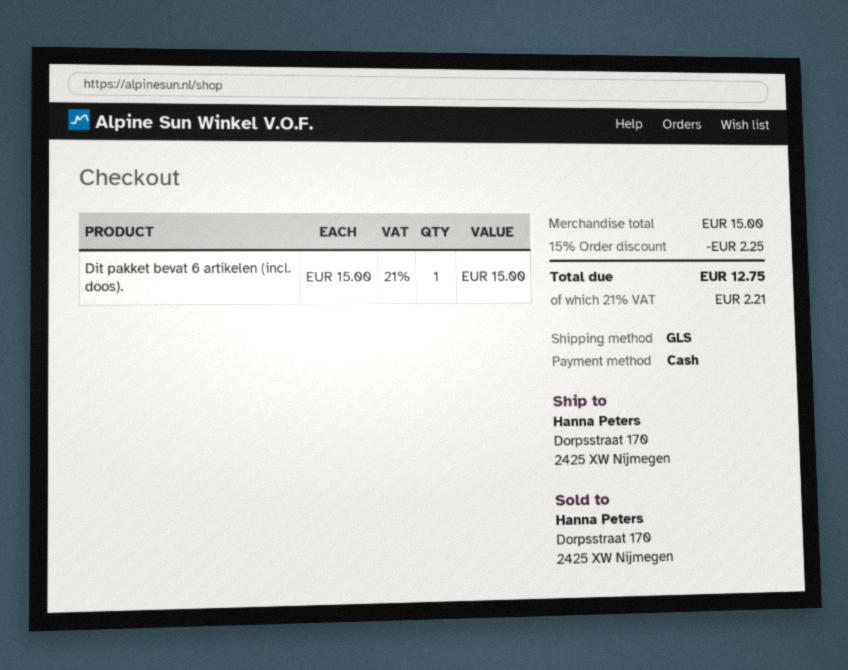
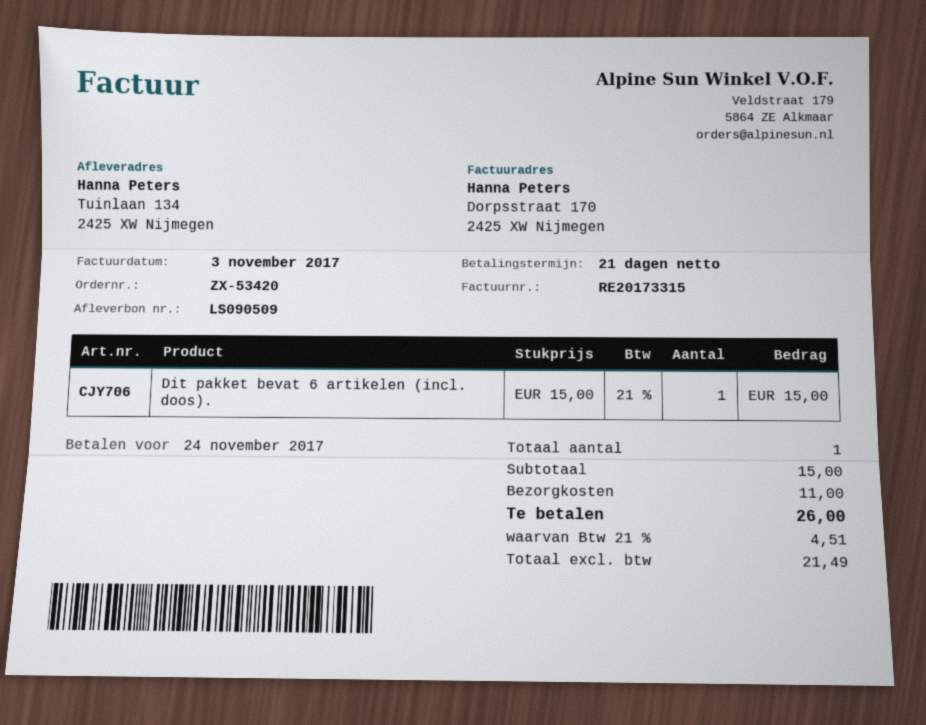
ship to: Dorpsstraat 170, 2425 XW Nijmegen -> Tuinlaan 134, 2425 XW Nijmegen
discount: 15% = 2.25 -> none
shipping: none -> 11.00
tax: 21% = 2.21 -> 21% = 4.51
total: 12.75 -> 26.00

